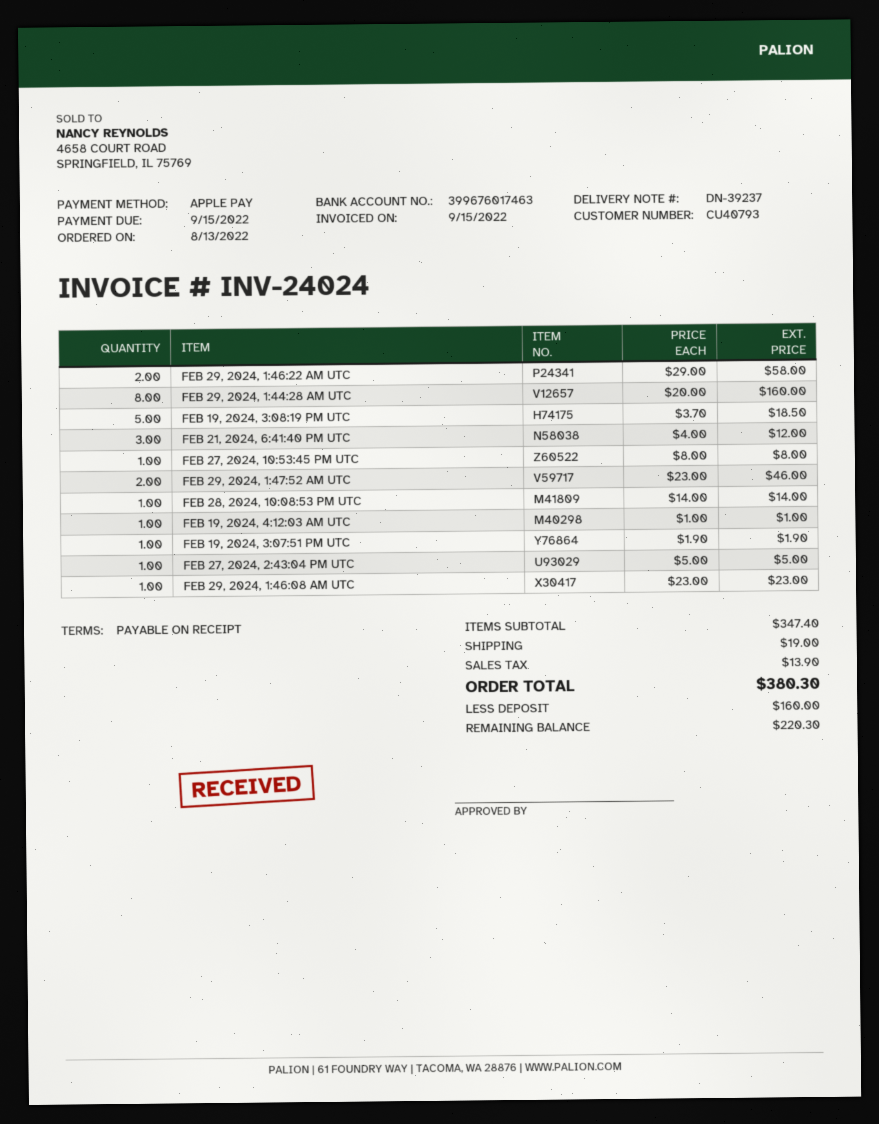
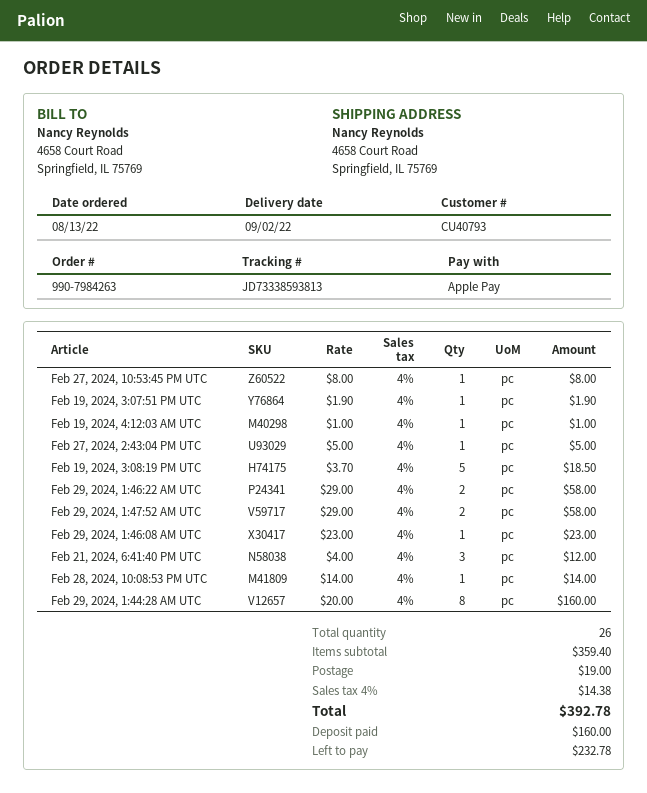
FEB 29, 2024, 1:47:52 AM UTC: 2 x 23.00 = 46.00 -> 2 x 29.00 = 58.00
subtotal: 347.40 -> 359.40
tax: 13.90 -> 14.38
total: 380.30 -> 392.78
balance: 220.30 -> 232.78

